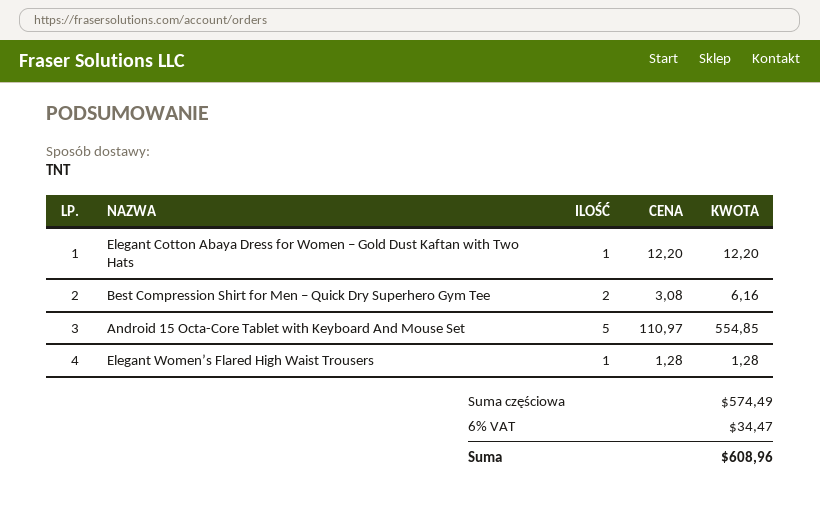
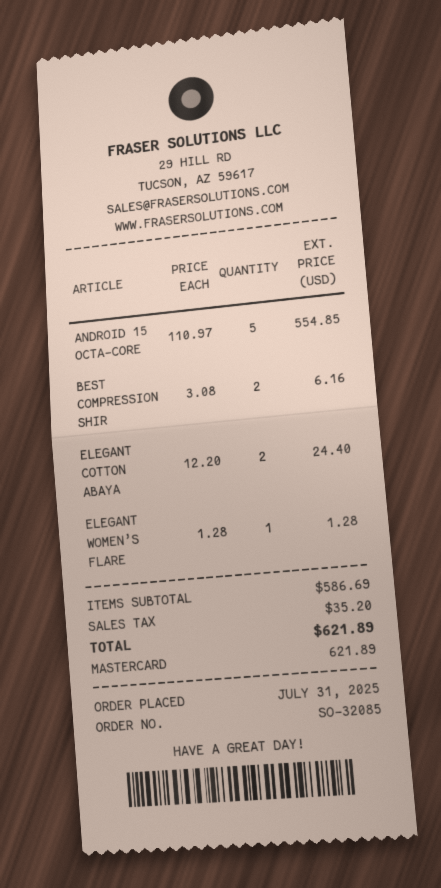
Elegant Cotton Abaya Dress for Women – Gold Dust Kaftan with Two Hats: 1 x 12.20 = 12.20 -> 2 x 12.20 = 24.40
subtotal: 574.49 -> 586.69
tax: 34.47 -> 35.20
total: 608.96 -> 621.89

